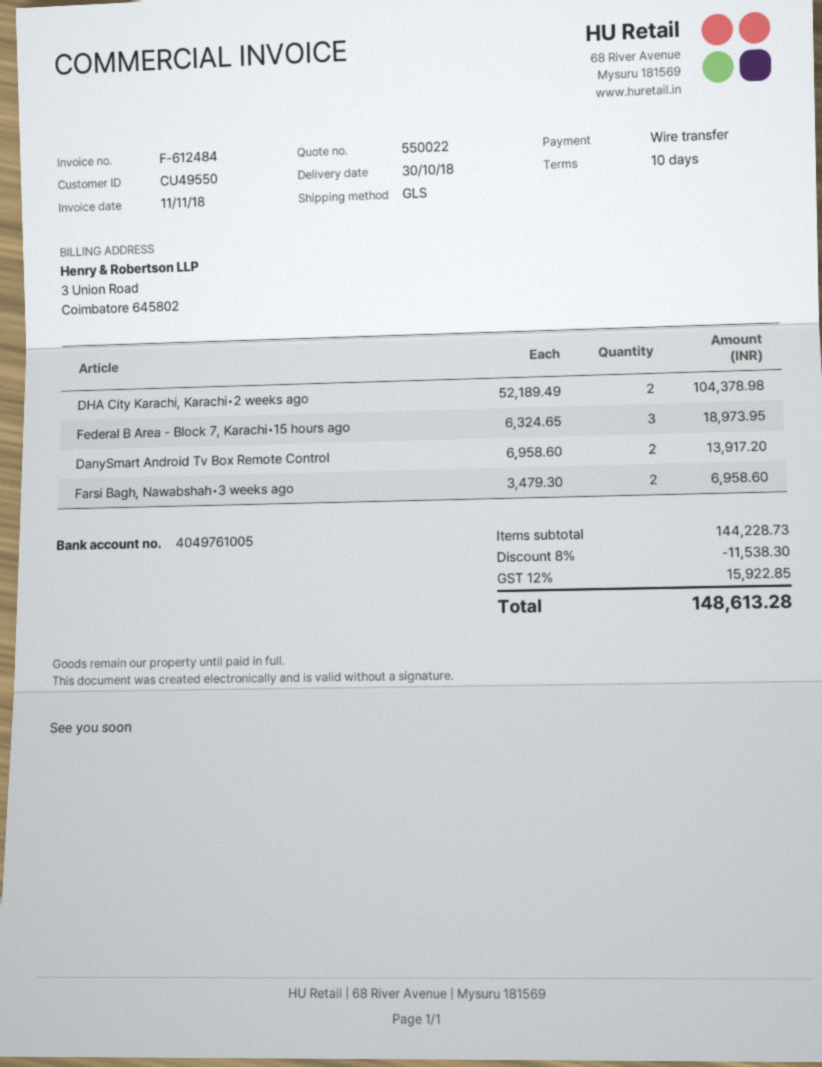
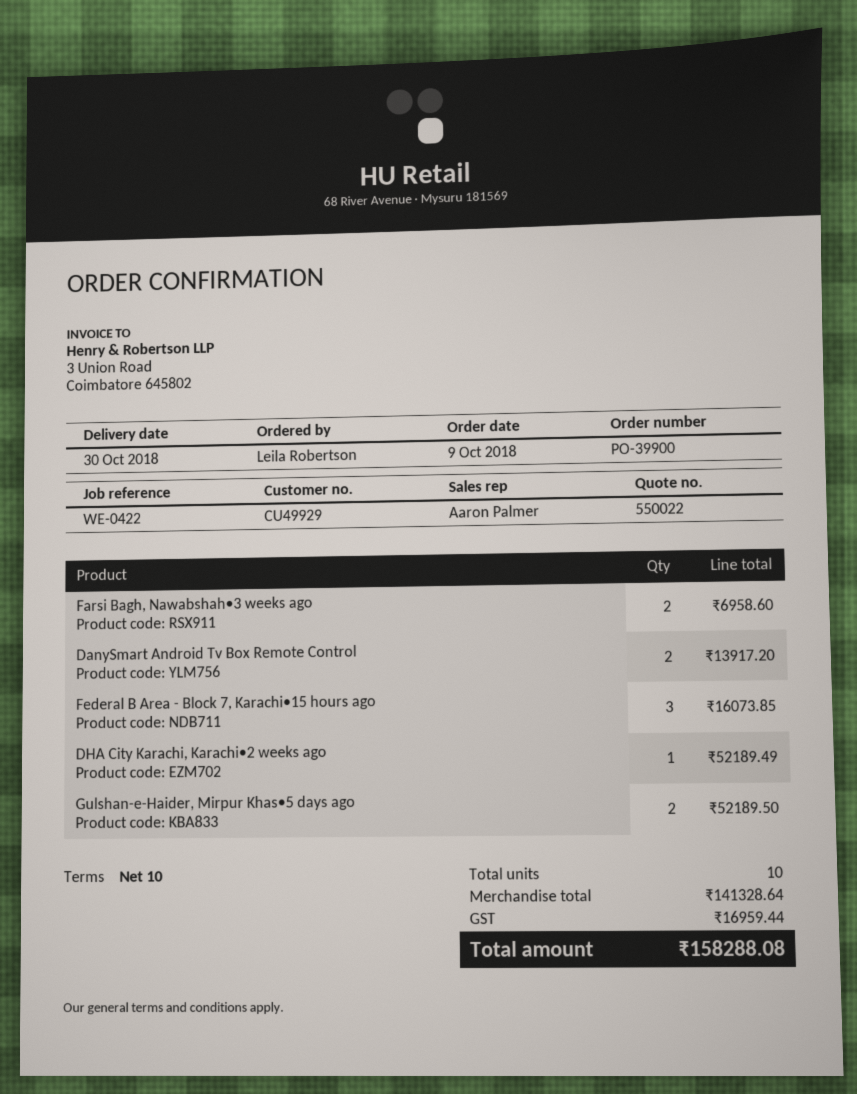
customer number: CU49550 -> CU49929
DHA City Karachi, Karachi•2 weeks ago: 2 for 104378.98 -> 1 for 52189.49
Federal B Area - Block 7, Karachi•15 hours ago: 3 for 18973.95 -> 3 for 16073.85
Gulshan-e-Haider, Mirpur Khas•5 days ago: none -> 2 for 52189.50
subtotal: 144228.73 -> 141328.64
discount: 8% = 11538.30 -> none
tax: 15922.85 -> 16959.44
total: 148613.28 -> 158288.08

